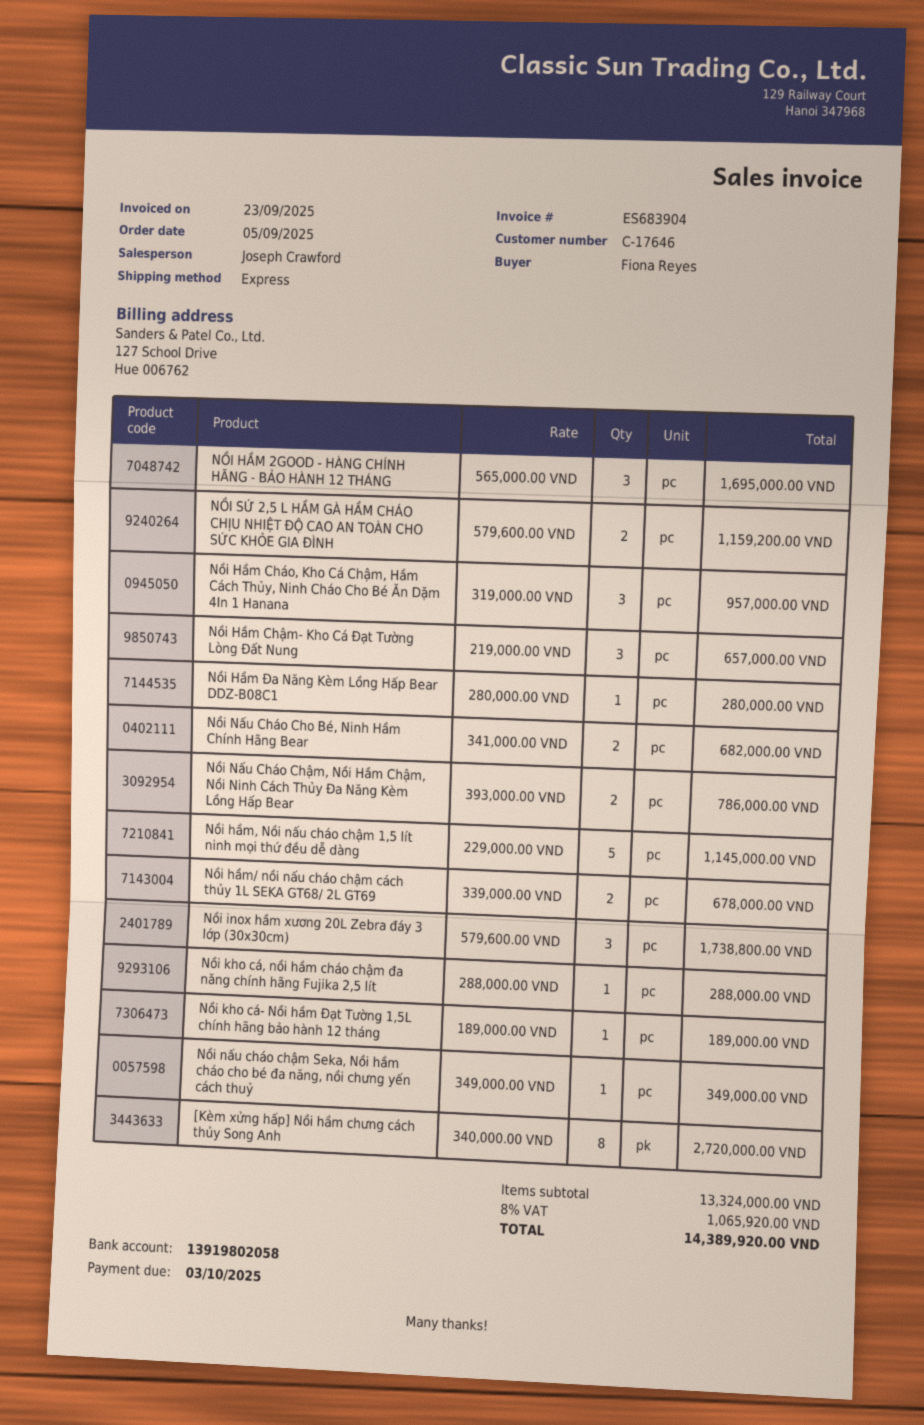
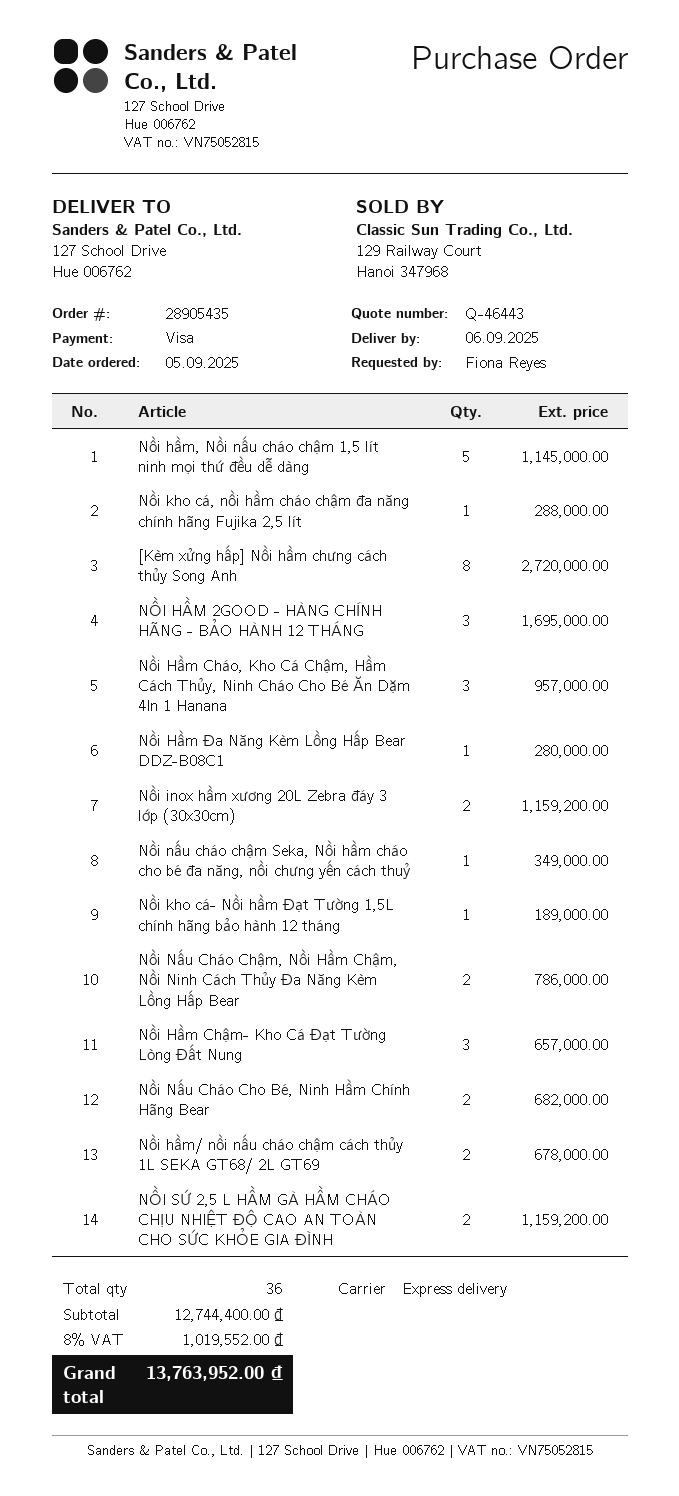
Nồi inox hầm xương 20L Zebra đáy 3 lớp (30x30cm): 3 for 1738800.00 -> 2 for 1159200.00
subtotal: 13324000.00 -> 12744400.00
tax: 8% = 1065920.00 -> 8% = 1019552.00
total: 14389920.00 -> 13763952.00

